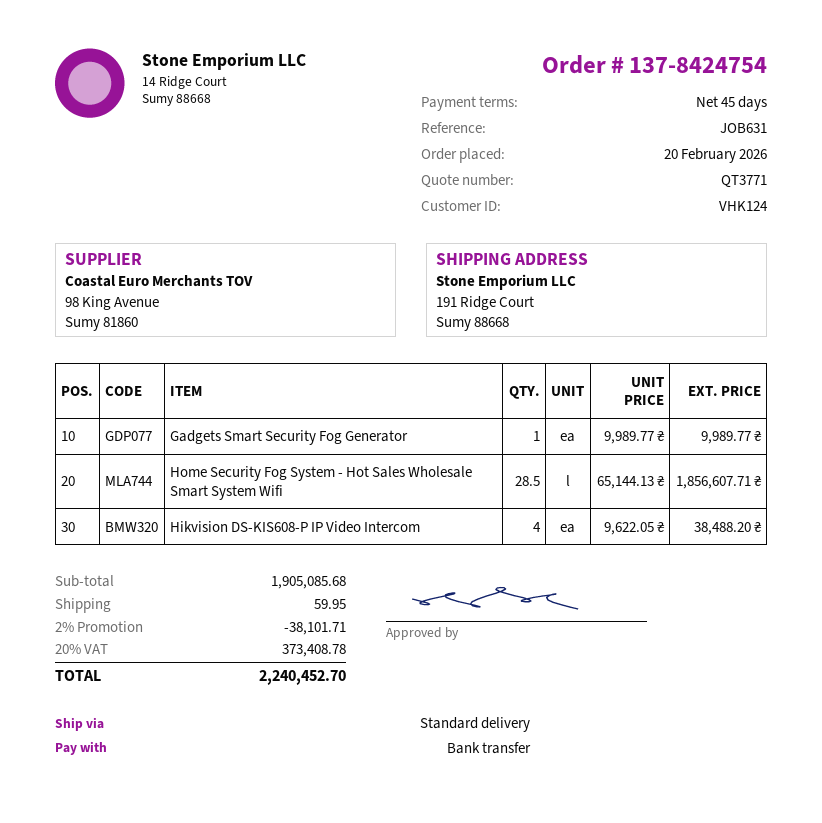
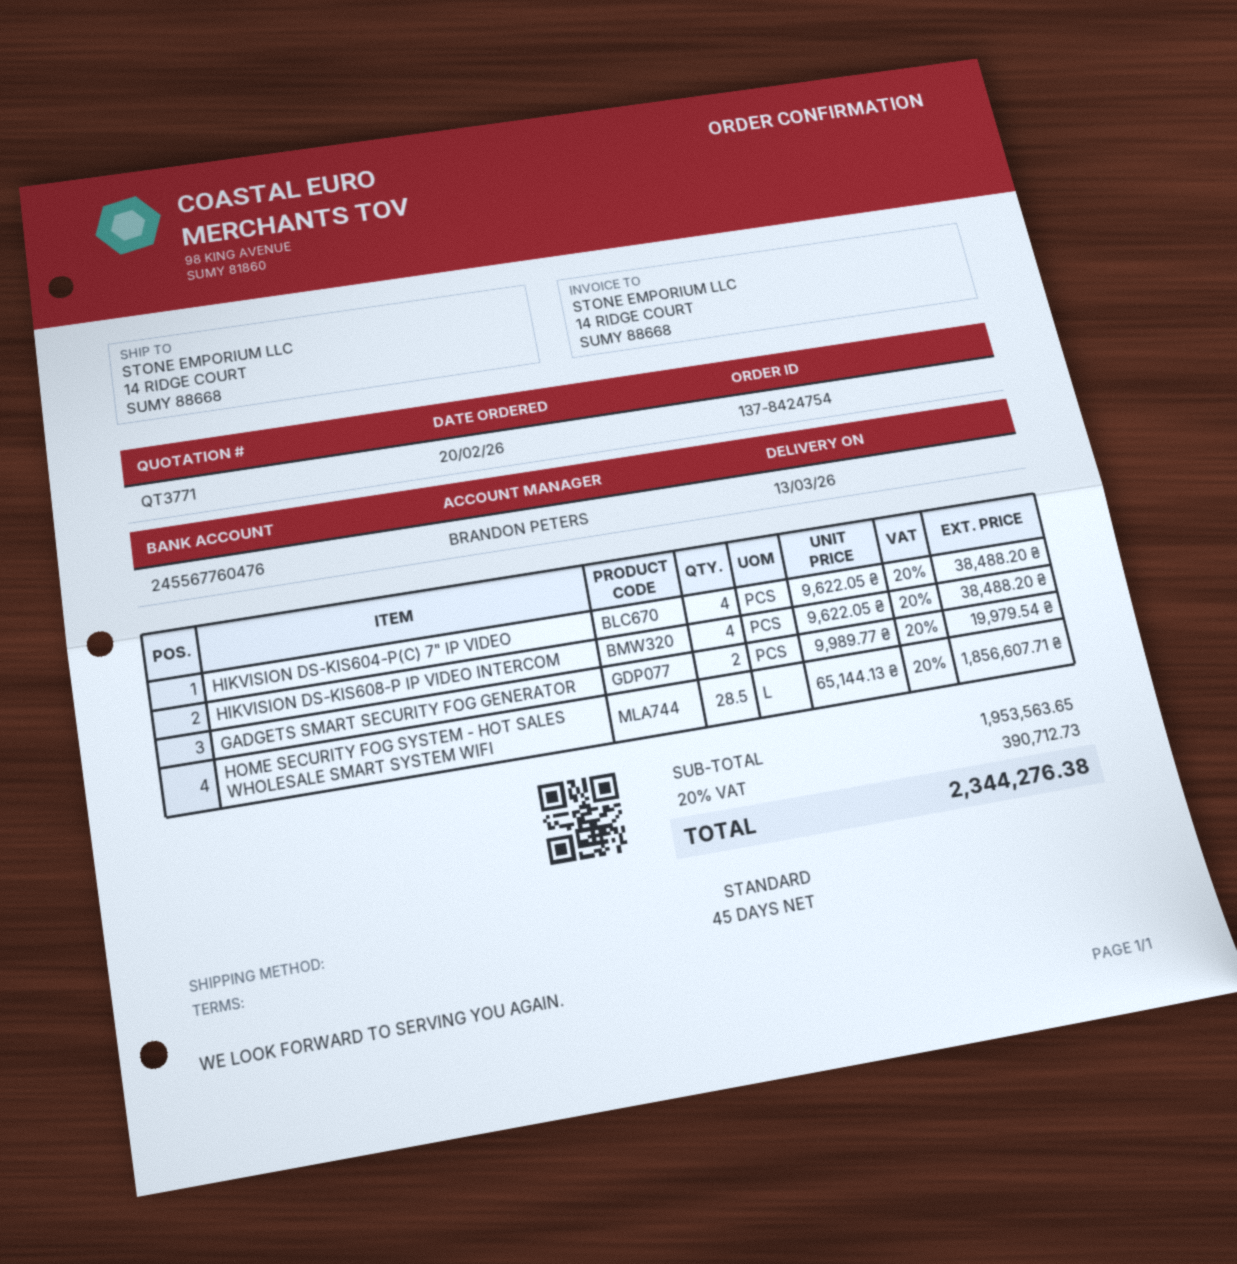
ship to: 191 Ridge Court, Sumy 88668 -> 14 RIDGE COURT, SUMY 88668
Gadgets Smart Security Fog Generator: 1 x 9989.77 = 9989.77 -> 2 x 9989.77 = 19979.54
HIKVISION DS-KIS604-P(C) 7" IP VIDEO: none -> 4 x 9622.05 = 38488.20
subtotal: 1905085.68 -> 1953563.65
discount: 2% = 38101.71 -> none
shipping: 59.95 -> none
tax: 20% = 373408.78 -> 20% = 390712.73
total: 2240452.70 -> 2344276.38

